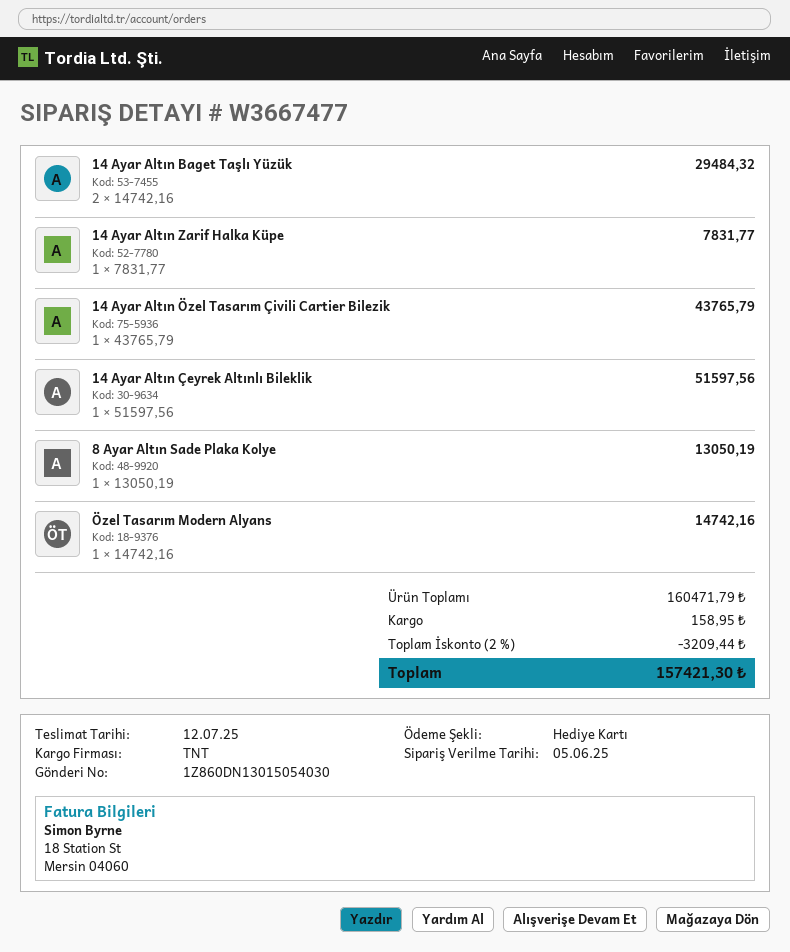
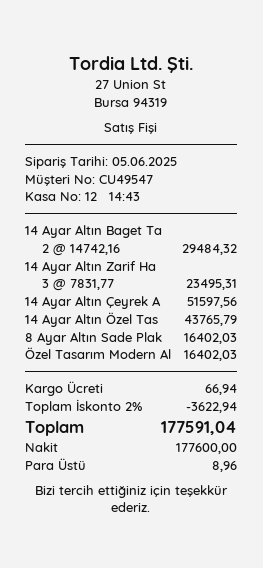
payment method: gift card -> cash
14 Ayar Altın Zarif Halka Küpe: 1 x 7831.77 = 7831.77 -> 3 x 7831.77 = 23495.31
8 Ayar Altın Sade Plaka Kolye: 1 x 13050.19 = 13050.19 -> 1 x 16402.03 = 16402.03
Özel Tasarım Modern Alyans: 1 x 14742.16 = 14742.16 -> 1 x 16402.03 = 16402.03
discount: 2% = 3209.44 -> 2% = 3622.94
shipping: 158.95 -> 66.94
total: 157421.30 -> 177591.04

